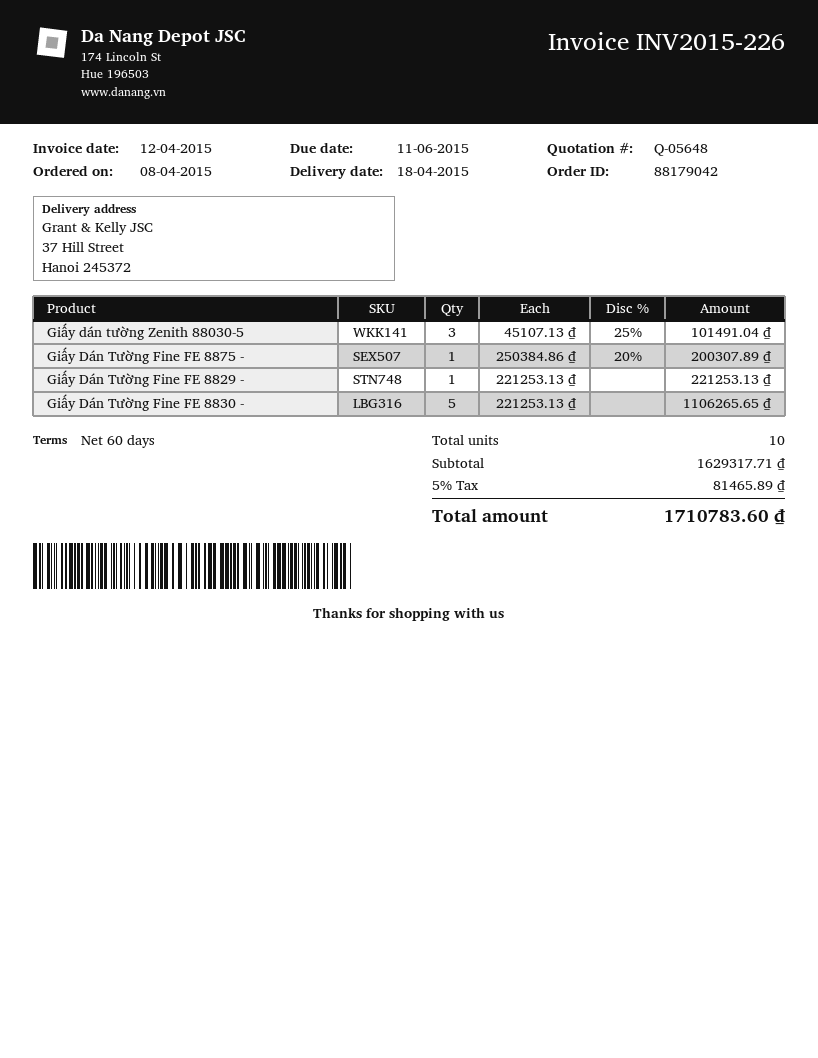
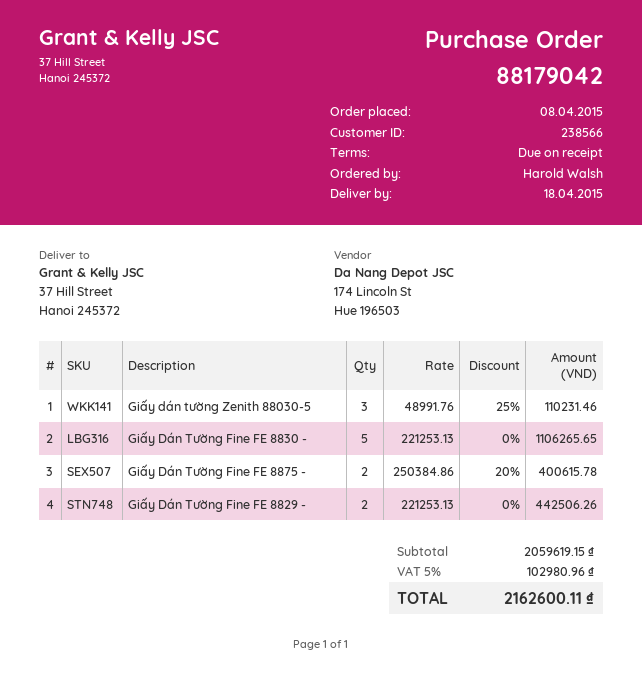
payment terms: 60 days -> on receipt
Giấy dán tường Zenith 88030-5: 3 x 45107.13 - 25% = 101491.04 -> 3 x 48991.76 - 25% = 110231.46
Giấy Dán Tường Fine FE 8875 -: 1 x 250384.86 - 20% = 200307.89 -> 2 x 250384.86 - 20% = 400615.78
Giấy Dán Tường Fine FE 8829 -: 1 x 221253.13 = 221253.13 -> 2 x 221253.13 = 442506.26
subtotal: 1629317.71 -> 2059619.15
tax: 5% = 81465.89 -> 5% = 102980.96
total: 1710783.60 -> 2162600.11

